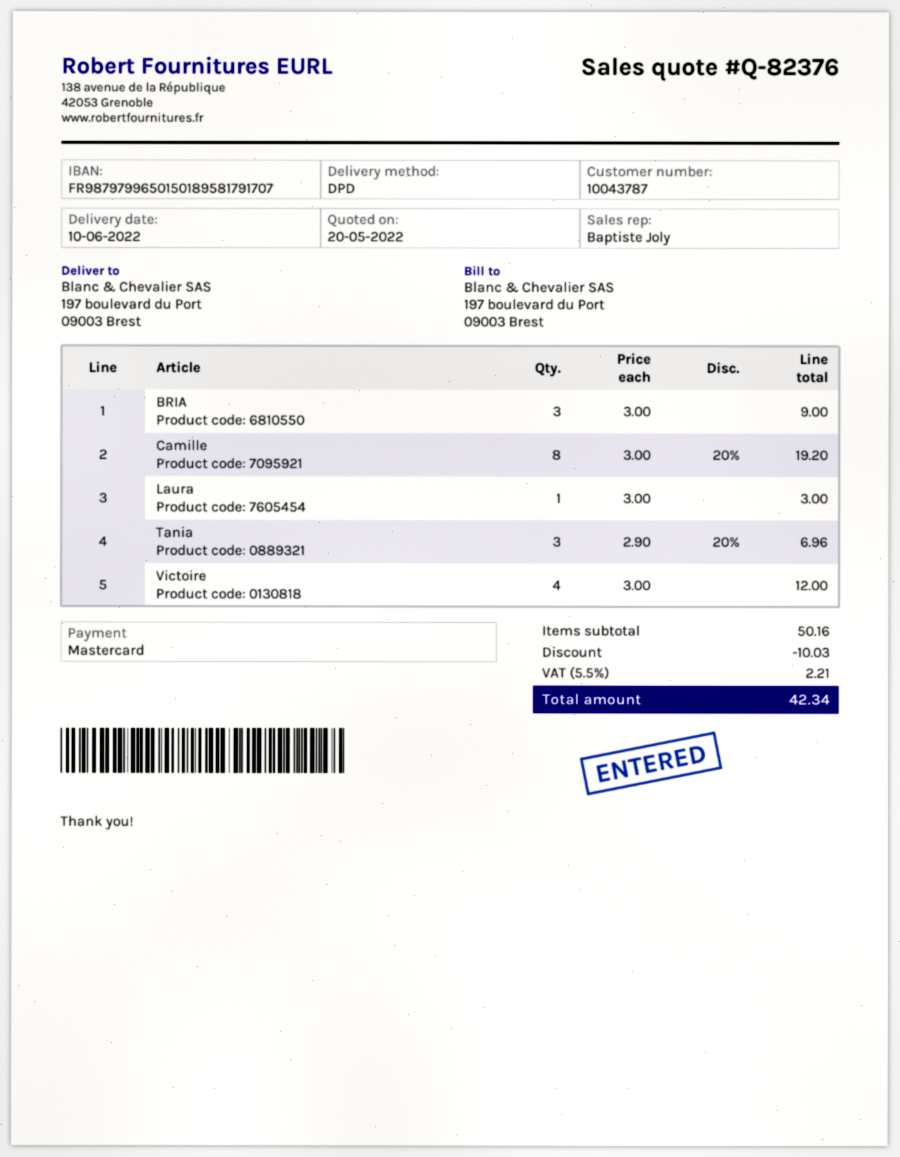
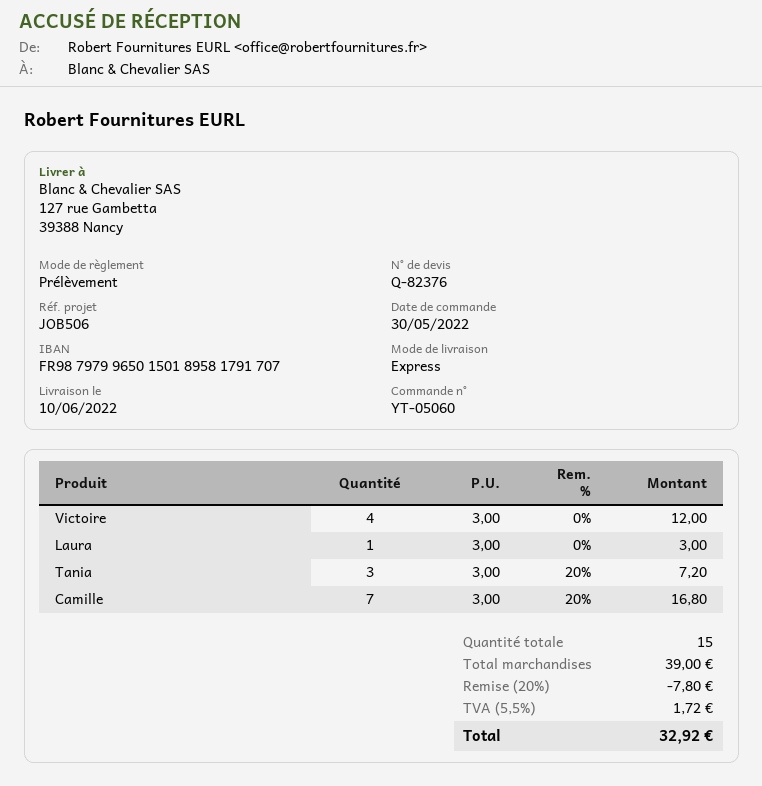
payment method: Mastercard -> direct debit
shipping method: DPD -> express
ship to: 197 boulevard du Port, 09003 Brest -> 127 rue Gambetta, 39388 Nancy
BRIA: 3 x 3.00 = 9.00 -> none
Camille: 8 x 3.00 - 20% = 19.20 -> 7 x 3.00 - 20% = 16.80
Tania: 3 x 2.90 - 20% = 6.96 -> 3 x 3.00 - 20% = 7.20
subtotal: 50.16 -> 39.00
discount: 10.03 -> 7.80
tax: 5.5% = 2.21 -> 5.5% = 1.72
total: 42.34 -> 32.92

